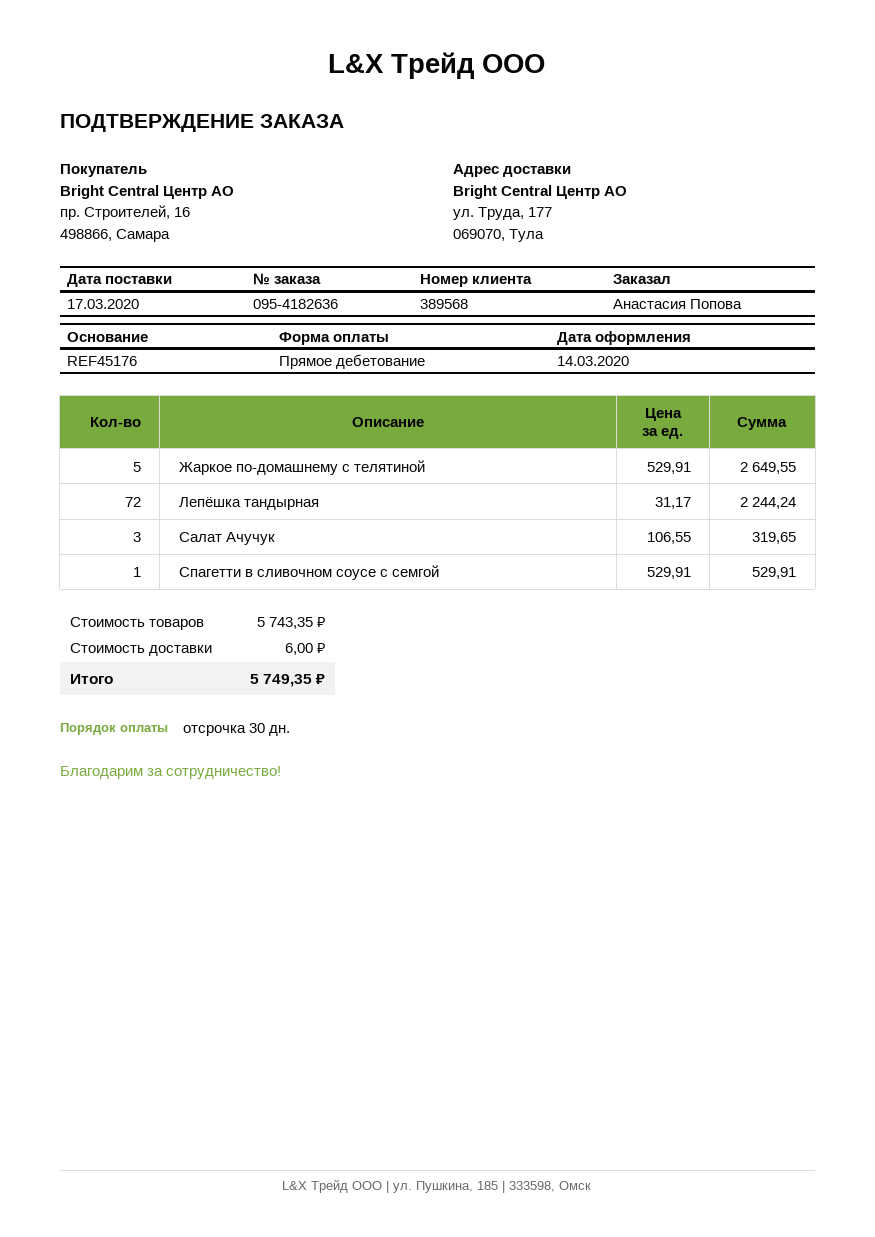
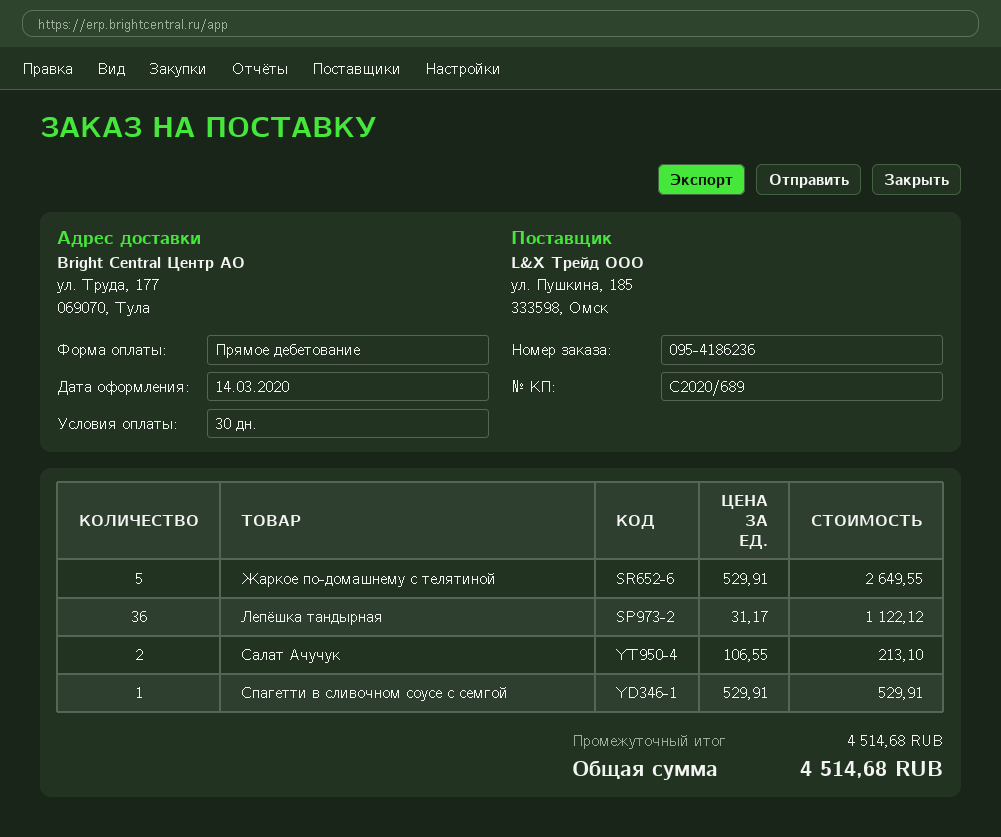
order number: 095-4182636 -> 095-4186236
Лепёшка тандырная: 72 x 31.17 = 2244.24 -> 36 x 31.17 = 1122.12
Салат Ачучук: 3 x 106.55 = 319.65 -> 2 x 106.55 = 213.10
subtotal: 5743.35 -> 4514.68
shipping: 6.00 -> none
total: 5749.35 -> 4514.68

